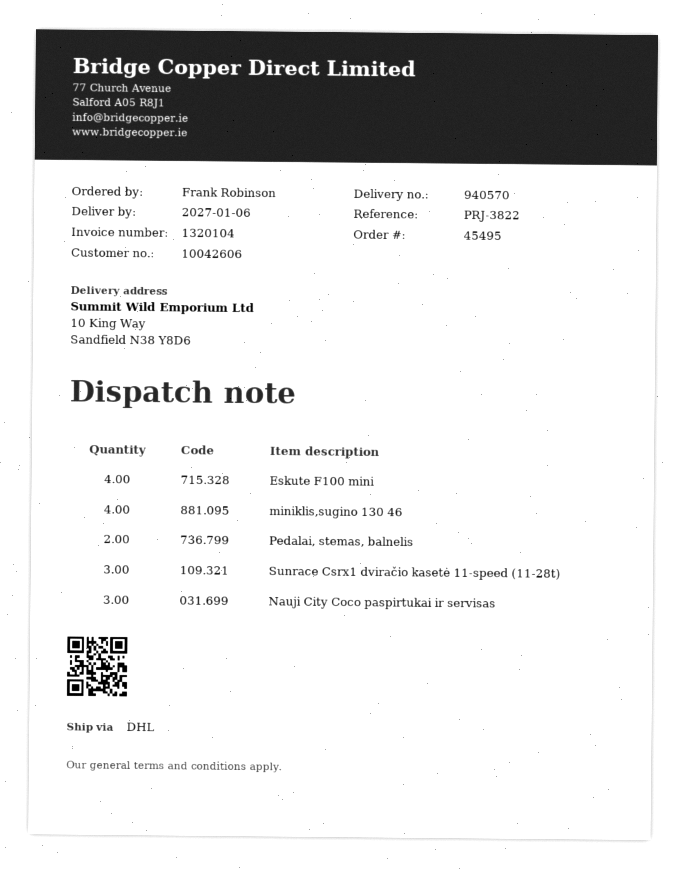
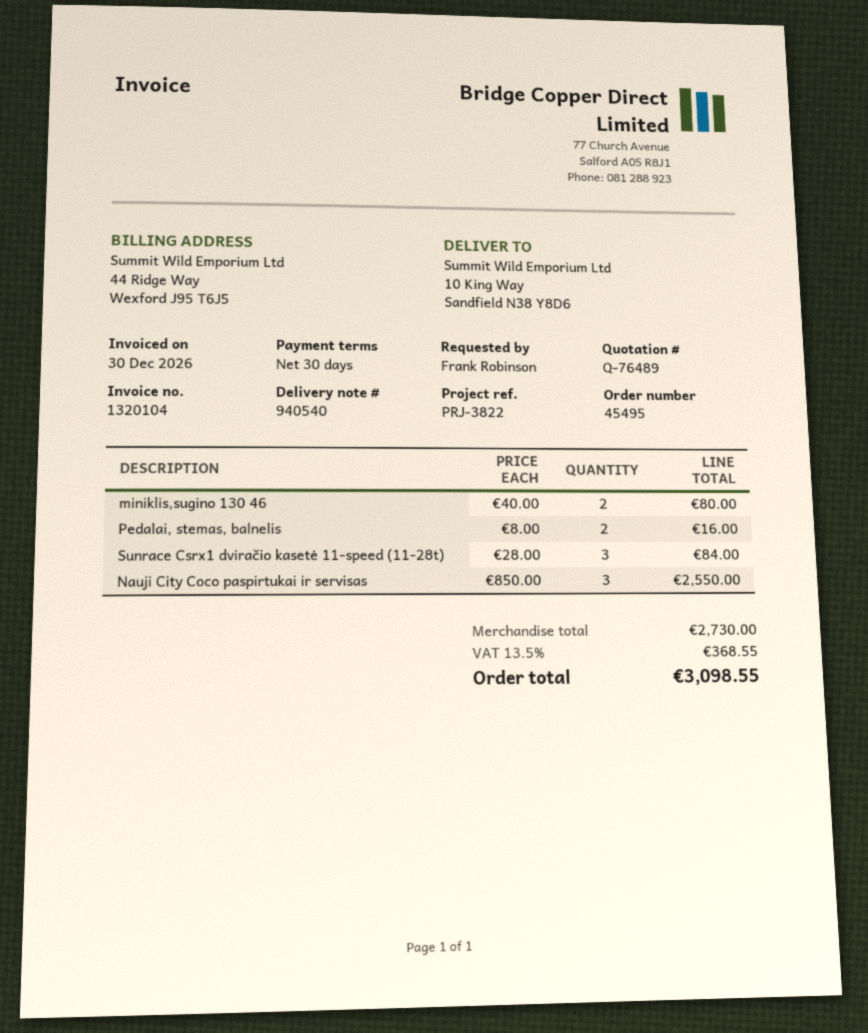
delivery note number: 940570 -> 940540
Eskute F100 mini: 4 -> none
miniklis,sugino 130 46: 4 -> 2

